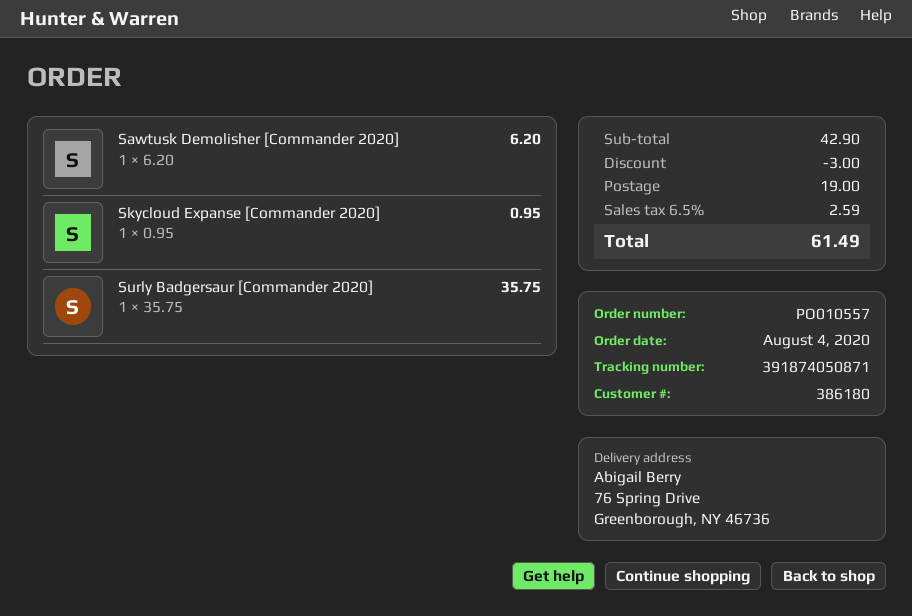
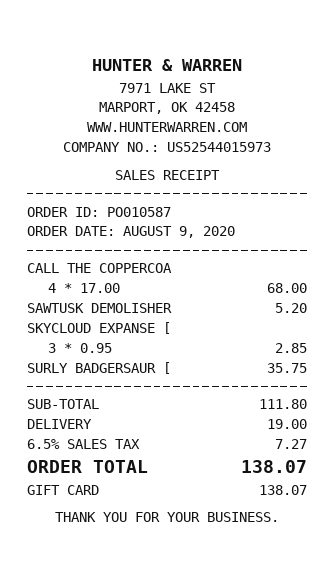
order number: PO010557 -> PO010587
order date: 2020-08-04 -> 2020-08-09
Sawtusk Demolisher [Commander 2020]: 1 x 6.20 = 6.20 -> 1 x 5.20 = 5.20
Skycloud Expanse [Commander 2020]: 1 x 0.95 = 0.95 -> 3 x 0.95 = 2.85
CALL THE COPPERCOA: none -> 4 x 17.00 = 68.00
subtotal: 42.90 -> 111.80
discount: 3.00 -> none
tax: 6.5% = 2.59 -> 6.5% = 7.27
total: 61.49 -> 138.07

